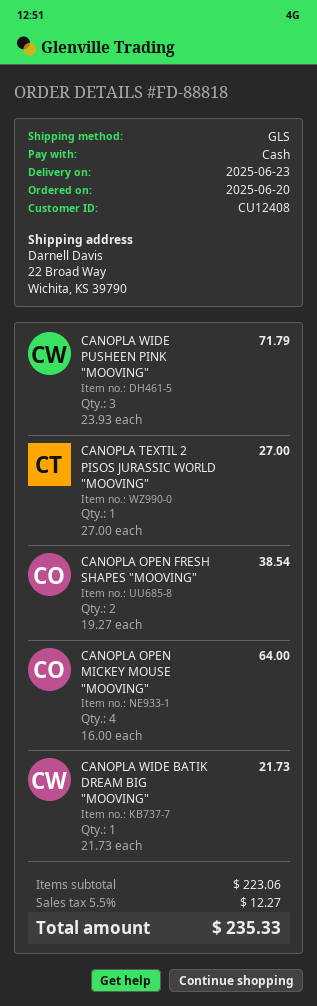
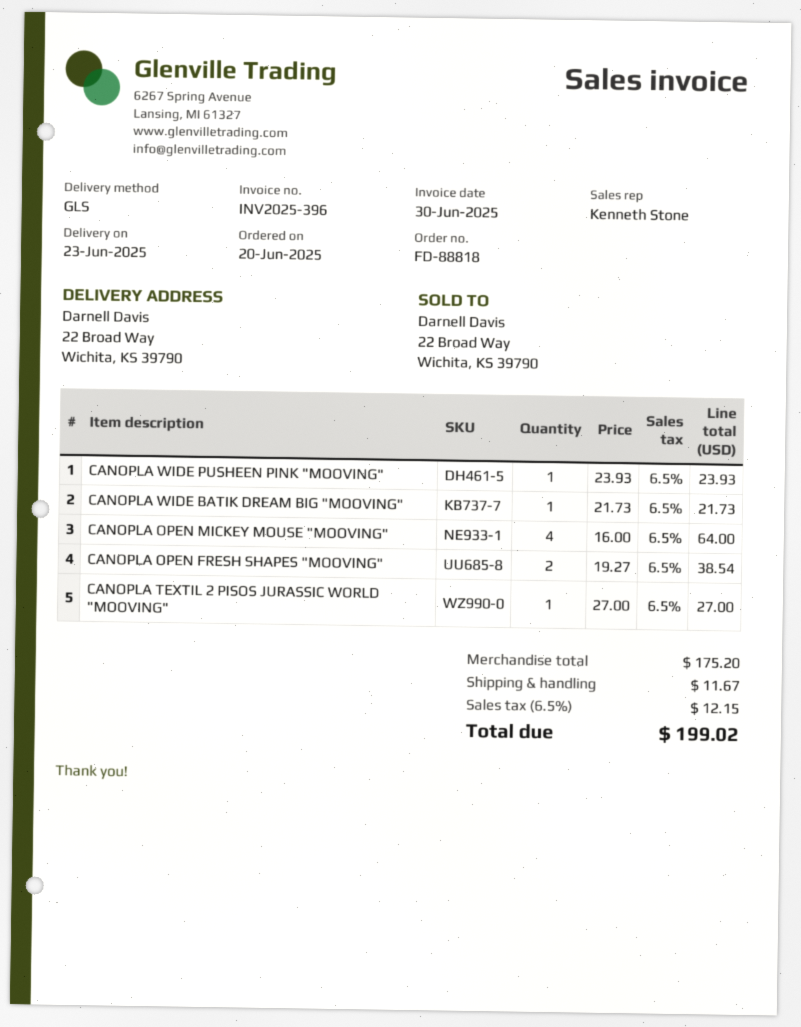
CANOPLA WIDE PUSHEEN PINK "MOOVING": 3 x 23.93 = 71.79 -> 1 x 23.93 = 23.93
subtotal: 223.06 -> 175.20
shipping: none -> 11.67
tax: 5.5% = 12.27 -> 6.5% = 12.15
total: 235.33 -> 199.02

